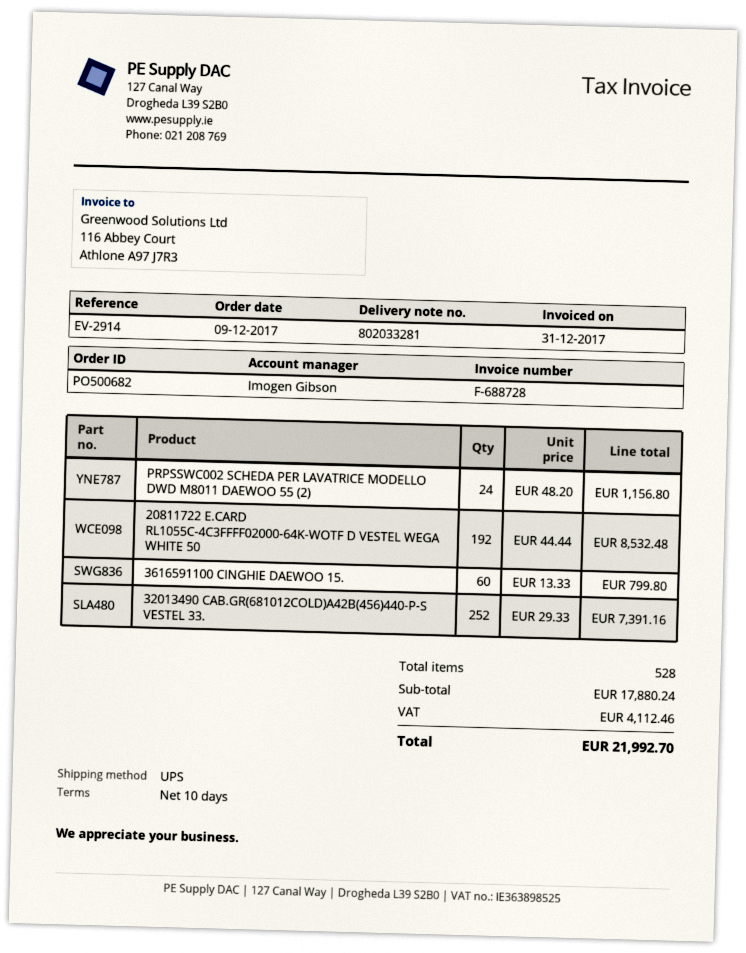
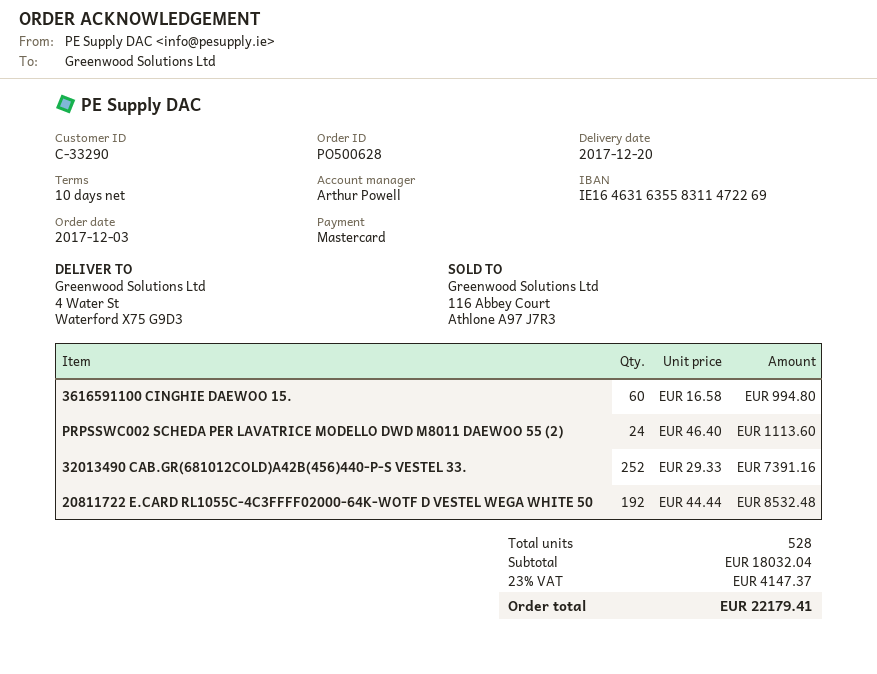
order number: PO500682 -> PO500628
order date: 2017-12-09 -> 2017-12-03
sales rep: Imogen Gibson -> Arthur Powell
PRPSSWC002 SCHEDA PER LAVATRICE MODELLO DWD M8011 DAEWOO 55 (2): 24 x 48.20 = 1156.80 -> 24 x 46.40 = 1113.60
3616591100 CINGHIE DAEWOO 15.: 60 x 13.33 = 799.80 -> 60 x 16.58 = 994.80
subtotal: 17880.24 -> 18032.04
tax: 4112.46 -> 4147.37
total: 21992.70 -> 22179.41

